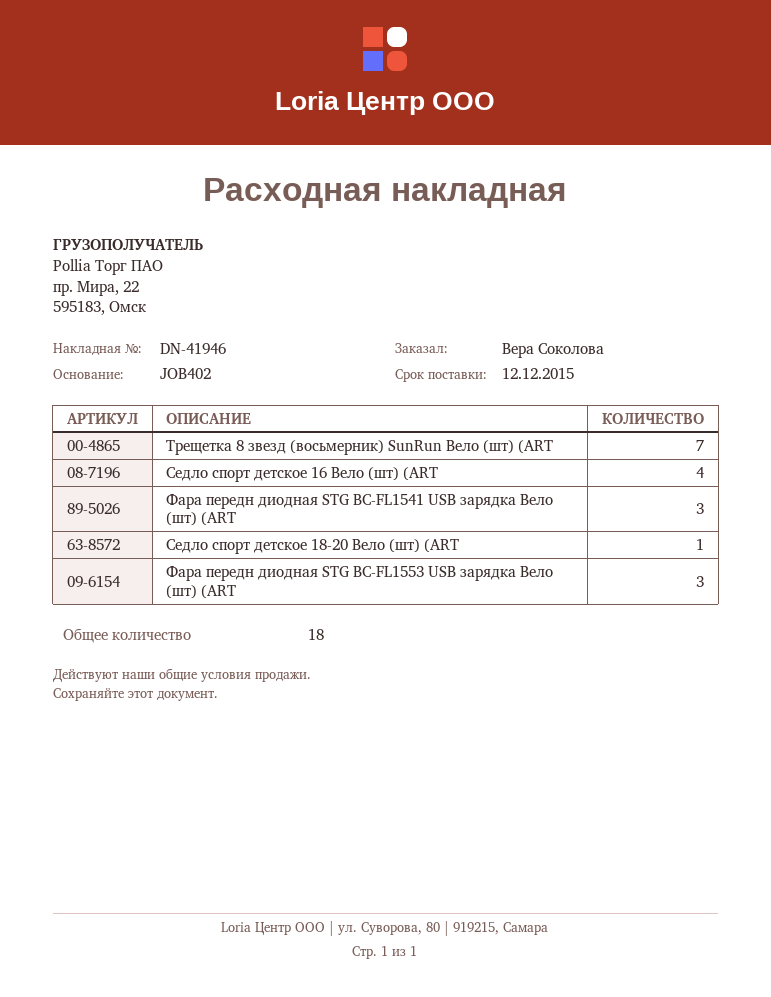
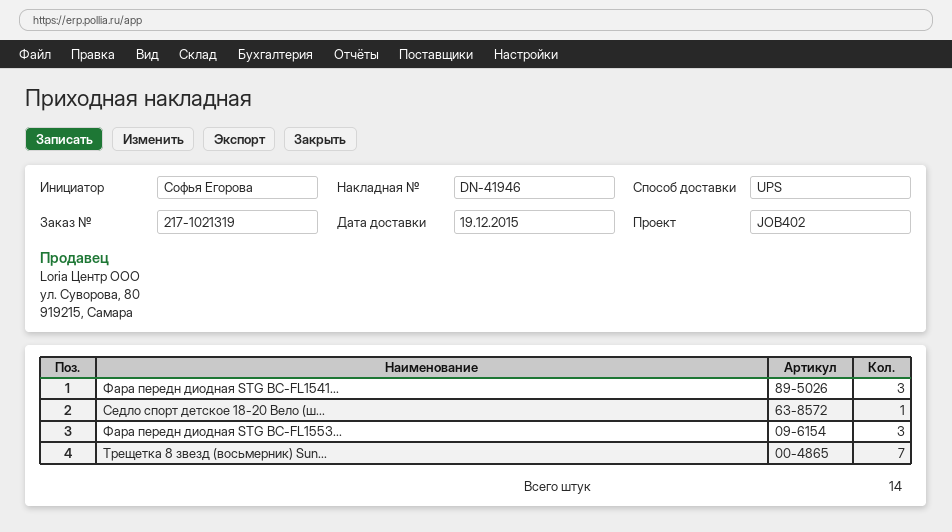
delivery date: 2015-12-12 -> 2015-12-19
ordered by: Вера Соколова -> Софья Егорова
Седло спорт детское 16 Вело (шт) (ART: 4 -> none
total quantity: 18 -> 14

